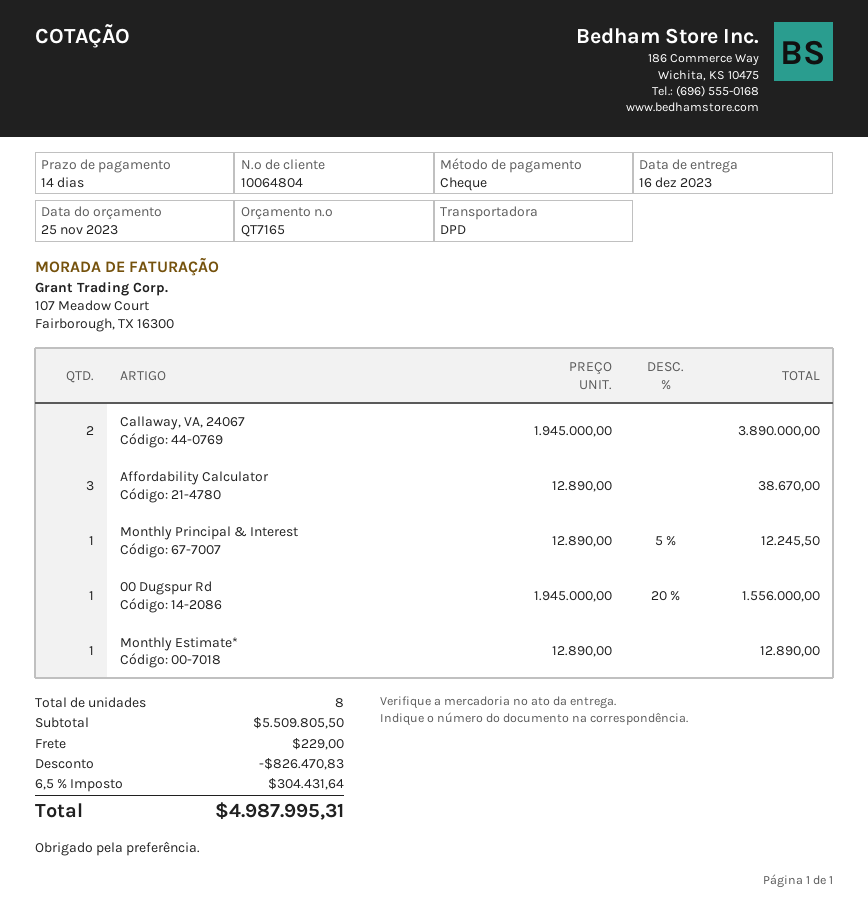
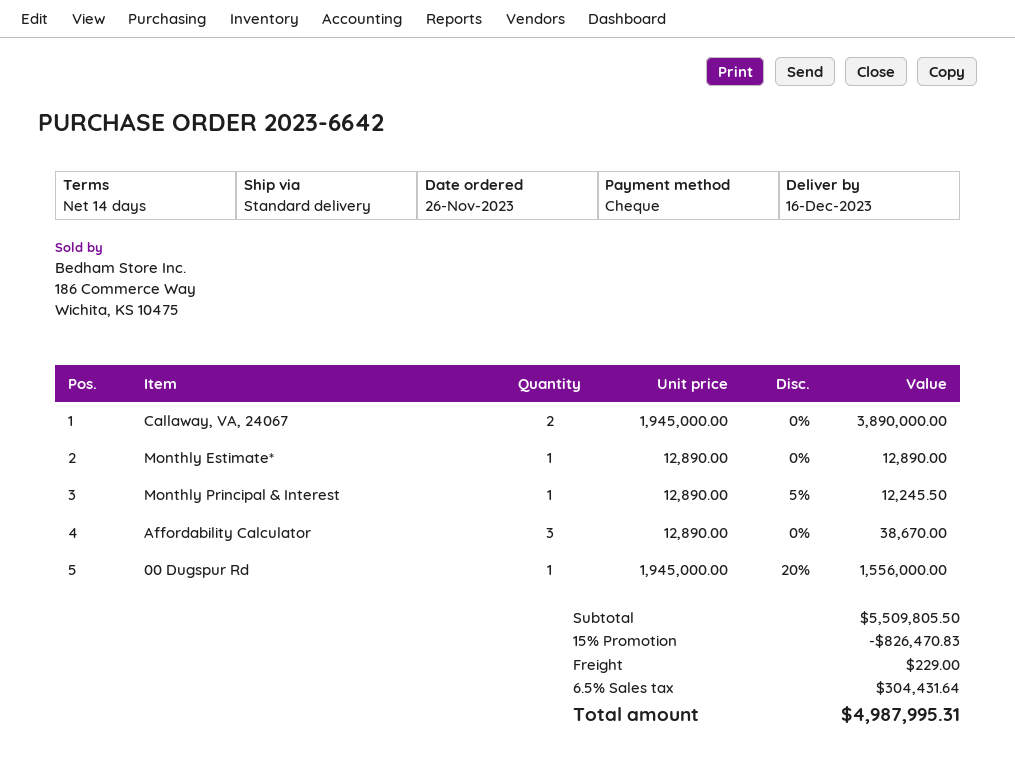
shipping method: DPD -> standard

